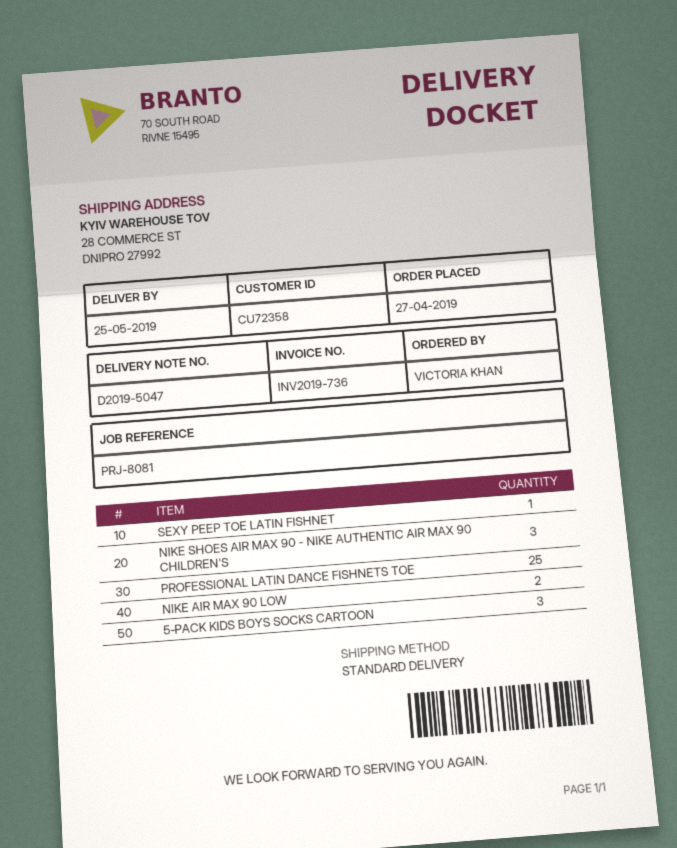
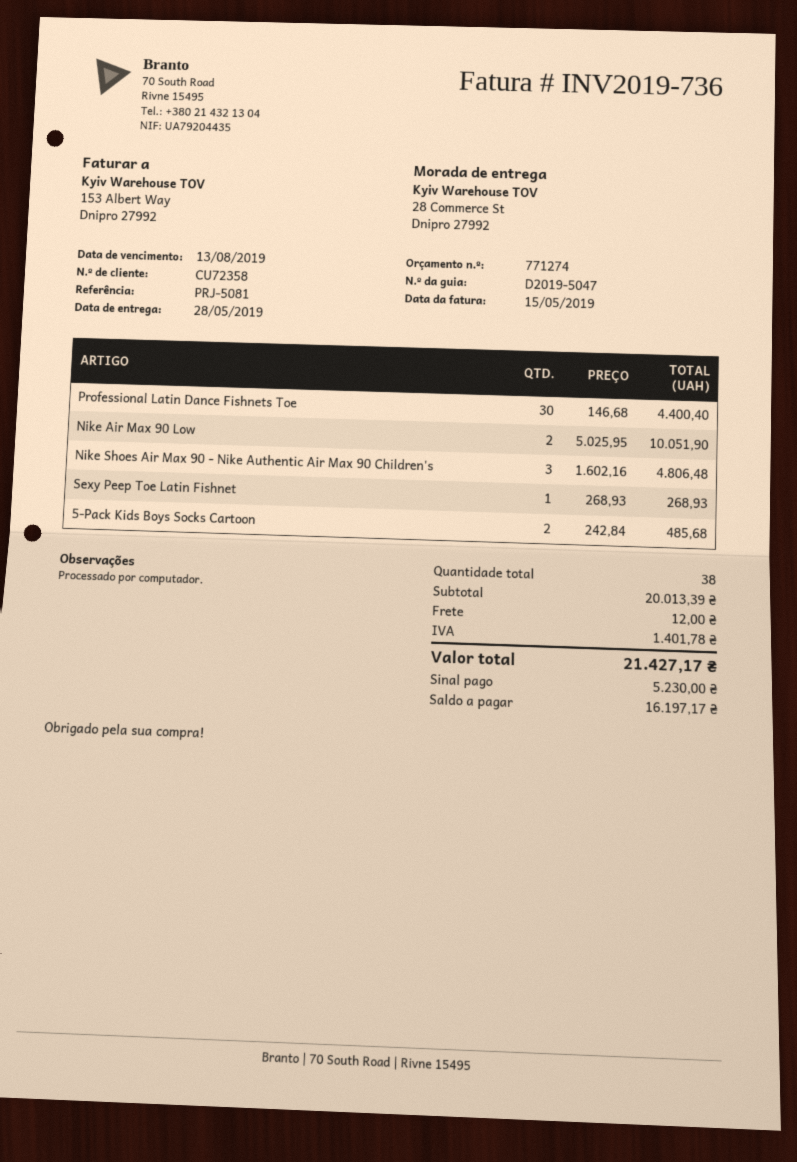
delivery date: 2019-05-25 -> 2019-05-28
reference: PRJ-8081 -> PRJ-5081
PROFESSIONAL LATIN DANCE FISHNETS TOE: 25 -> 30
5‑PACK KIDS BOYS SOCKS CARTOON: 3 -> 2

